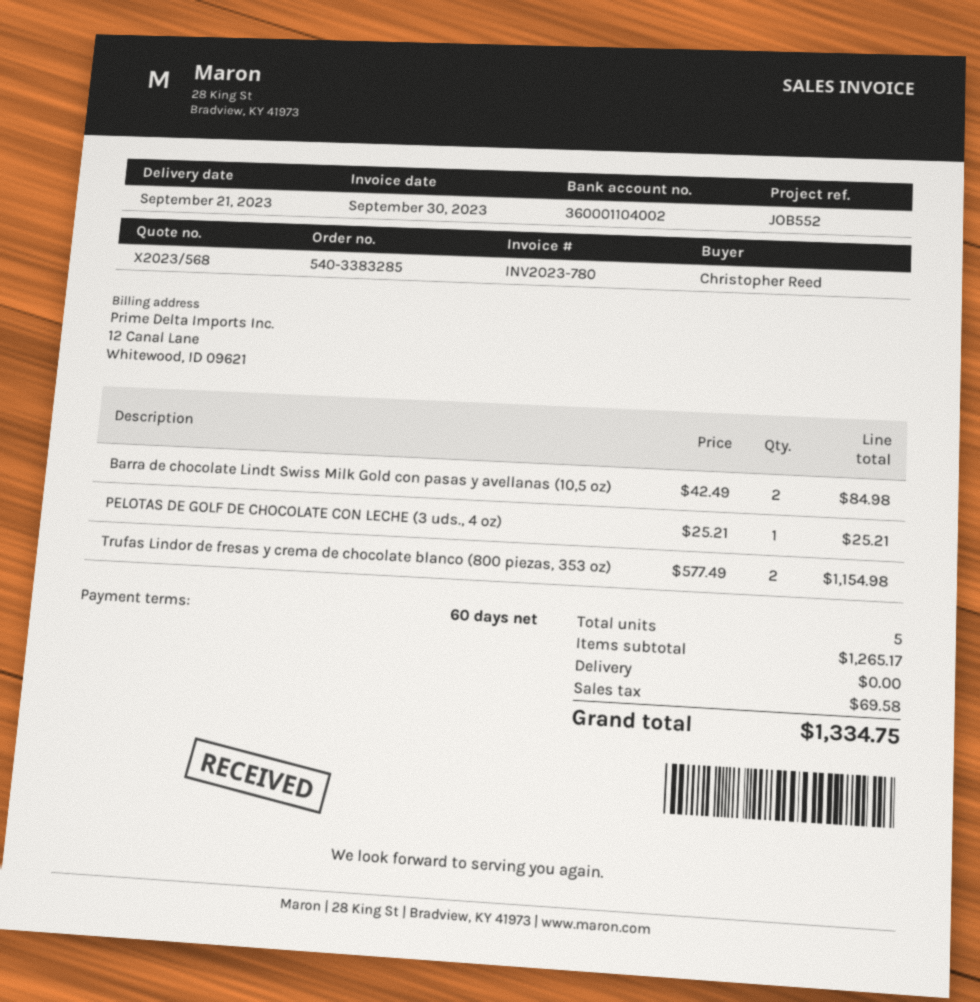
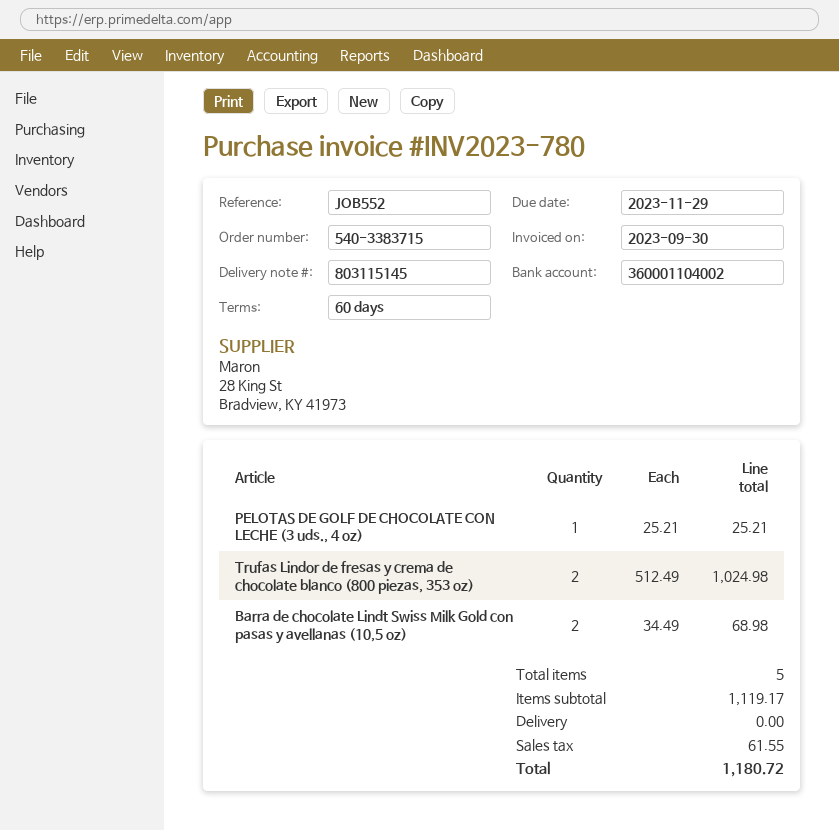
order number: 540-3383285 -> 540-3383715
Barra de chocolate Lindt Swiss Milk Gold con pasas y avellanas (10,5 oz): 2 x 42.49 = 84.98 -> 2 x 34.49 = 68.98
Trufas Lindor de fresas y crema de chocolate blanco (800 piezas, 353 oz): 2 x 577.49 = 1154.98 -> 2 x 512.49 = 1024.98
subtotal: 1265.17 -> 1119.17
tax: 69.58 -> 61.55
total: 1334.75 -> 1180.72

